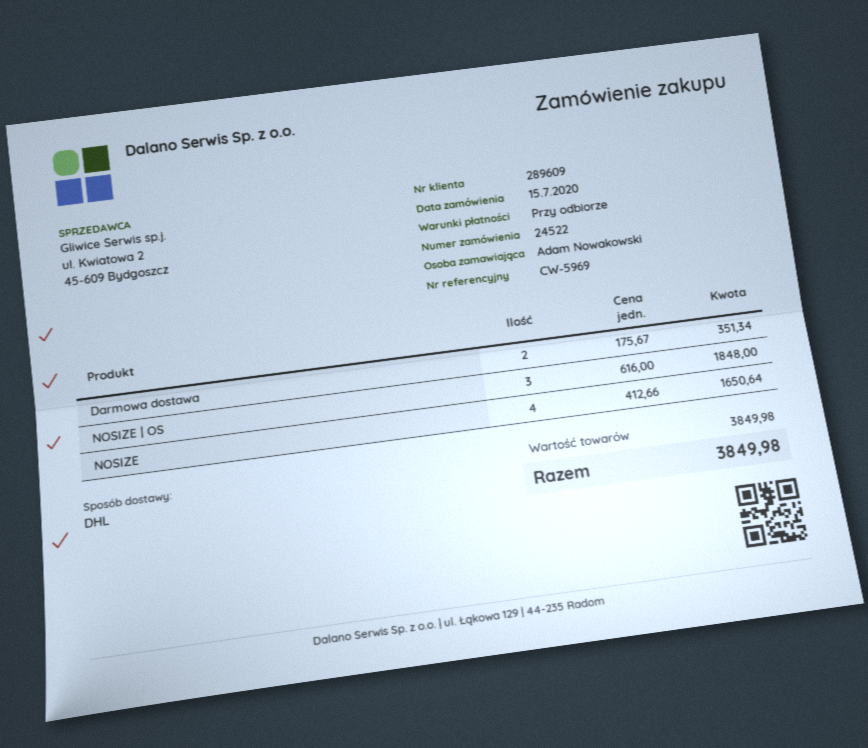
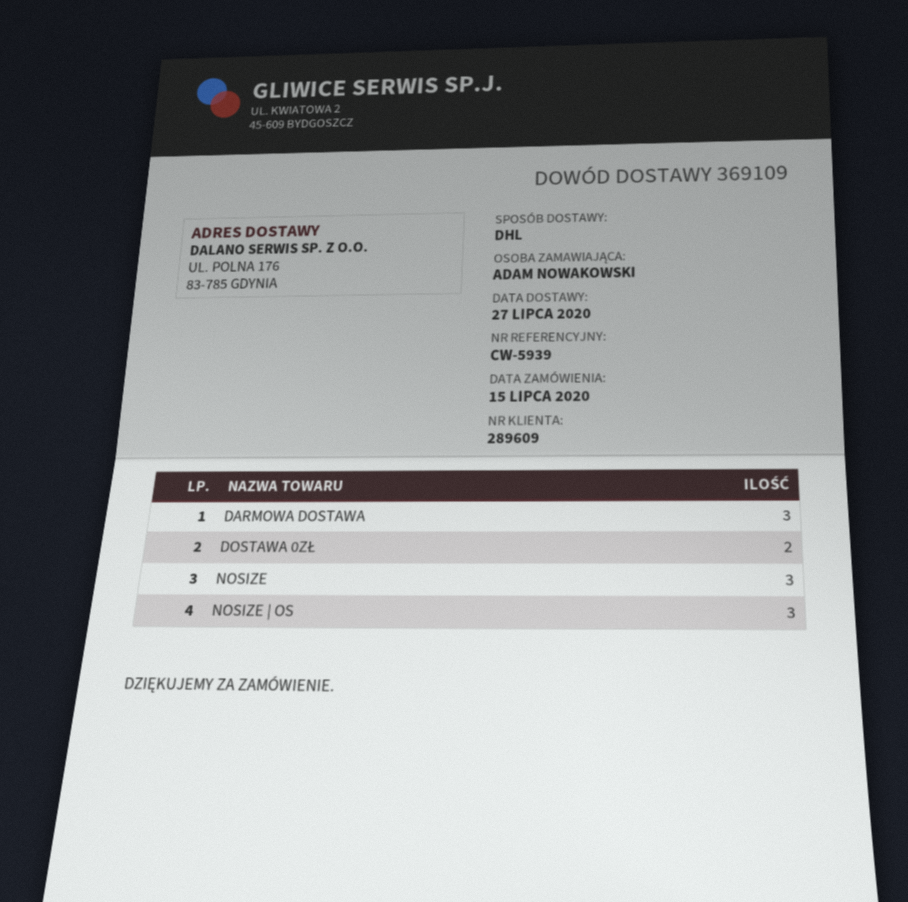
reference: CW-5969 -> CW-5939
Darmowa dostawa: 2 -> 3
NOSIZE: 4 -> 3
DOSTAWA 0ZŁ: none -> 2

